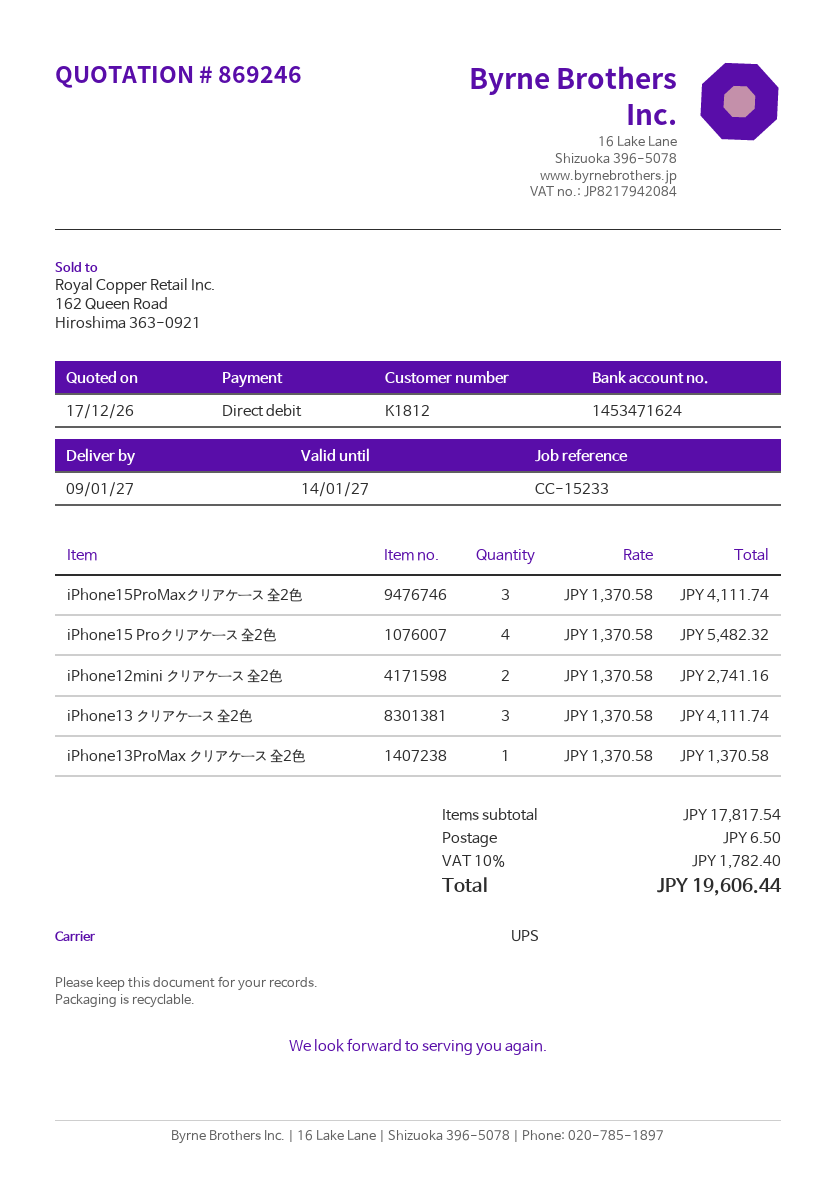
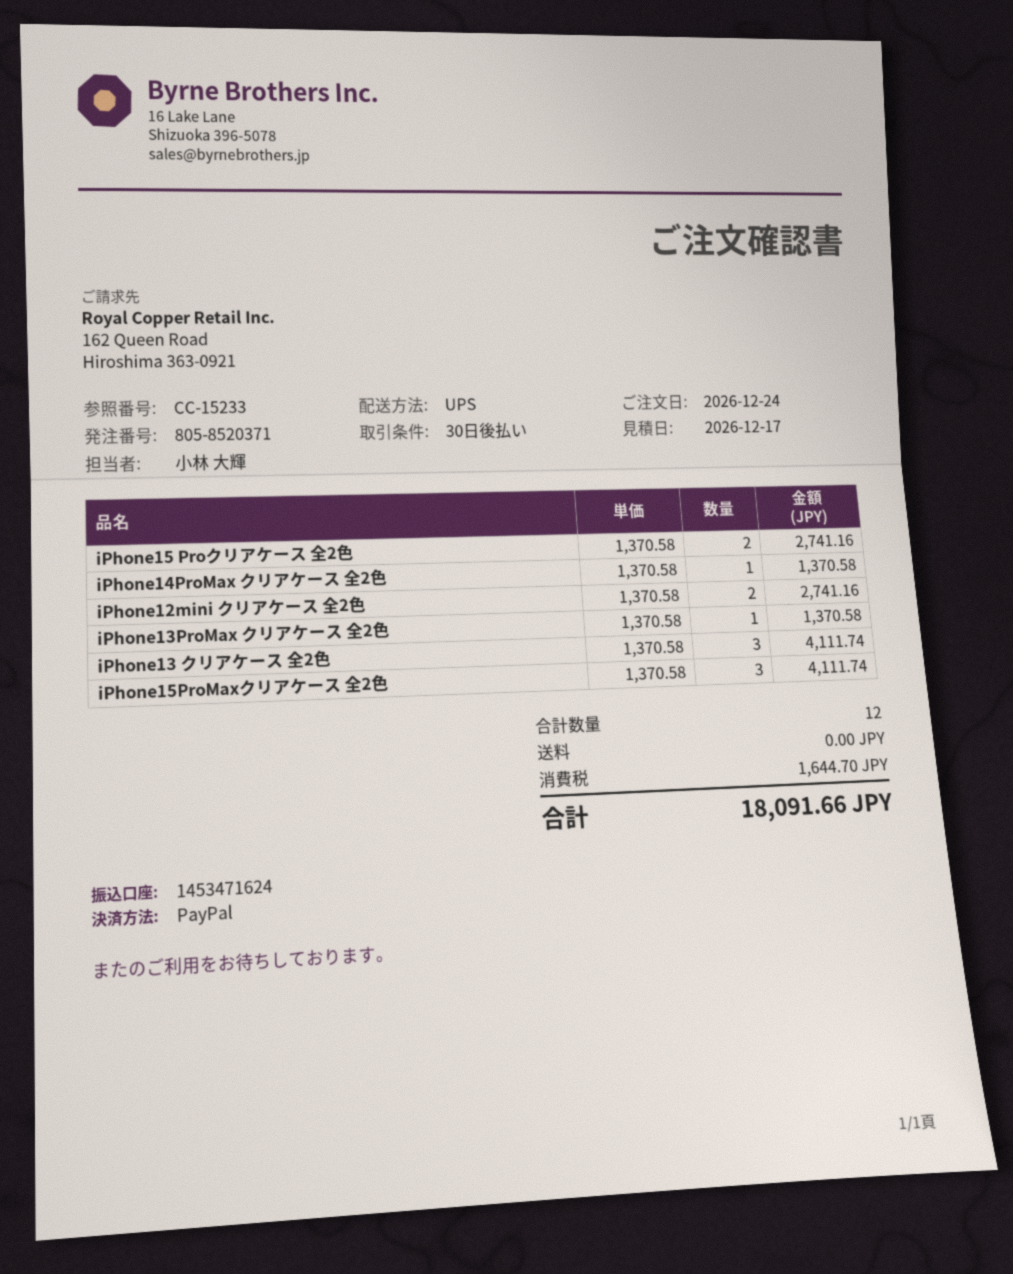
payment method: direct debit -> PayPal
iPhone15 Proクリアケース 全2色: 4 x 1370.58 = 5482.32 -> 2 x 1370.58 = 2741.16
iPhone14ProMax クリアケース 全2色: none -> 1 x 1370.58 = 1370.58
shipping: 6.50 -> 0.00
tax: 1782.40 -> 1644.70
total: 19606.44 -> 18091.66

